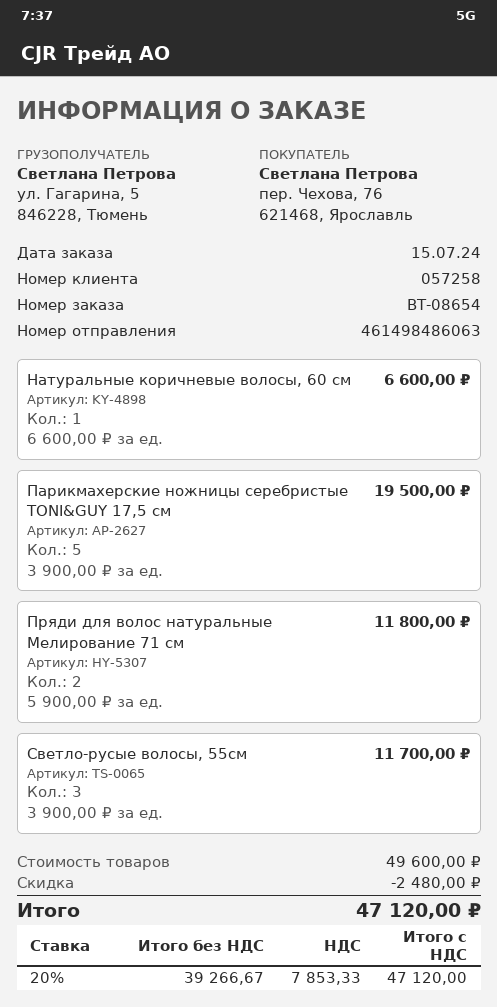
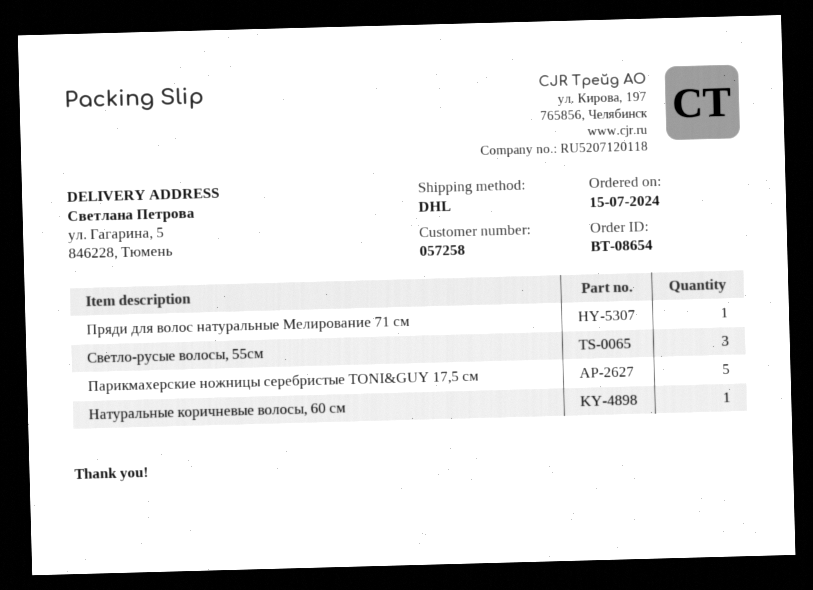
Пряди для волос натуральные Мелирование 71 см: 2 -> 1

